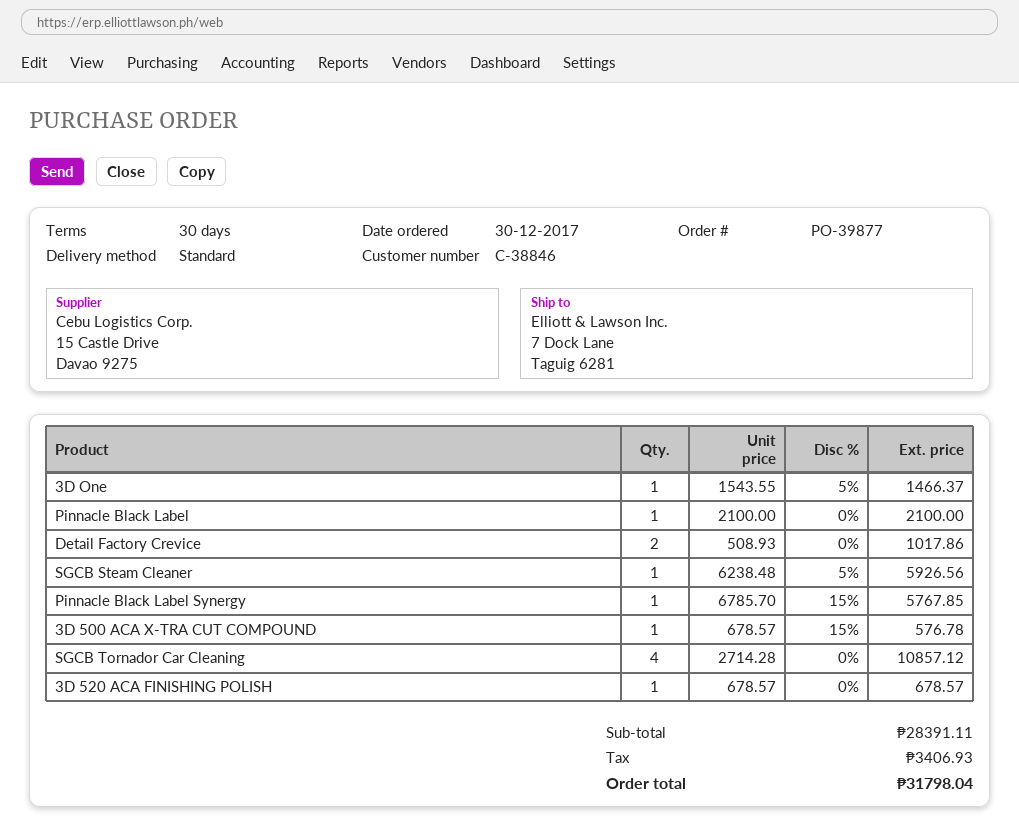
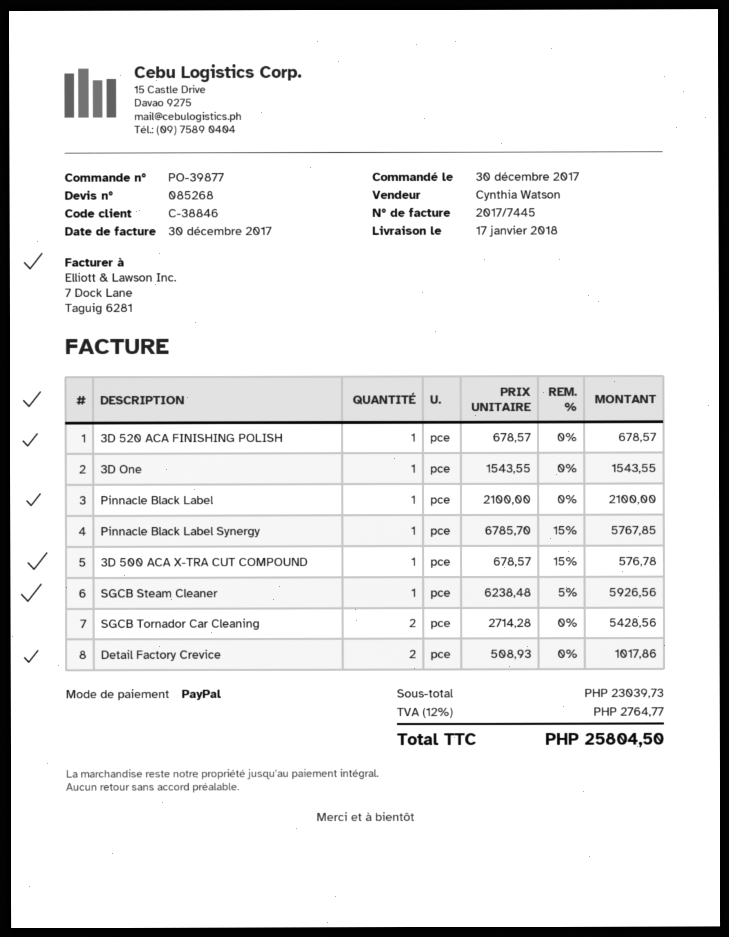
3D One: 1 x 1543.55 - 5% = 1466.37 -> 1 x 1543.55 = 1543.55
SGCB Tornador Car Cleaning: 4 x 2714.28 = 10857.12 -> 2 x 2714.28 = 5428.56
subtotal: 28391.11 -> 23039.73
tax: 3406.93 -> 2764.77
total: 31798.04 -> 25804.50

